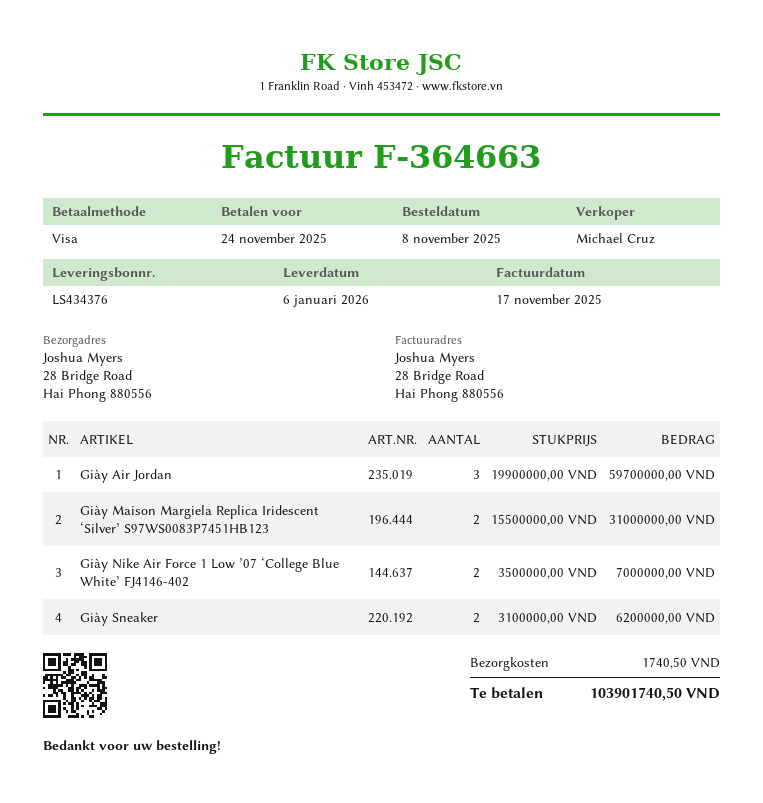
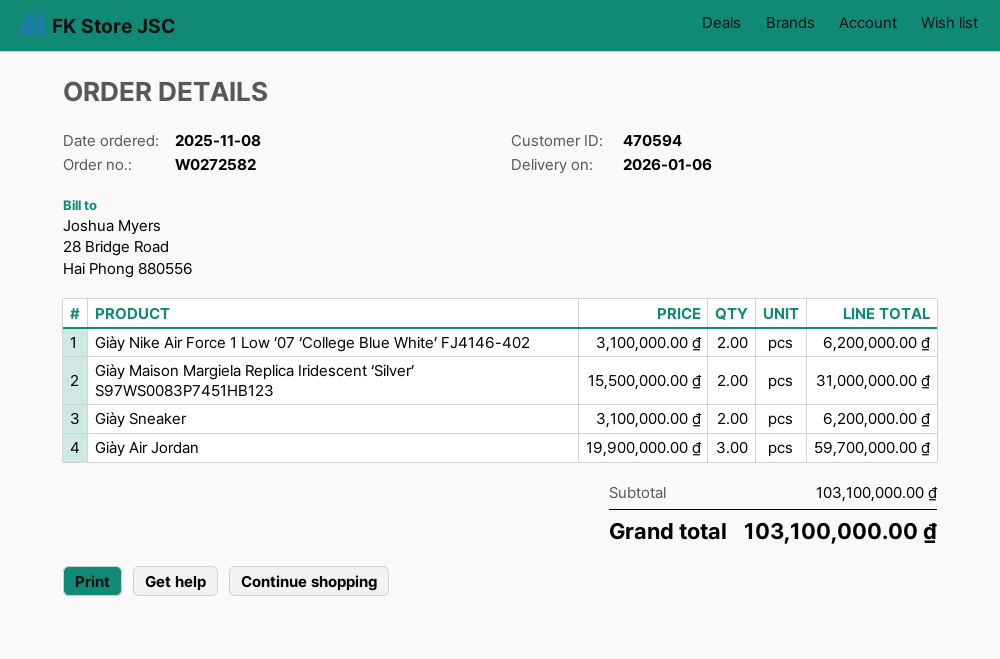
Giày Nike Air Force 1 Low ’07 ‘College Blue White’ FJ4146-402: 2 x 3500000.00 = 7000000.00 -> 2 x 3100000.00 = 6200000.00
shipping: 1740.50 -> none
total: 103901740.50 -> 103100000.00

